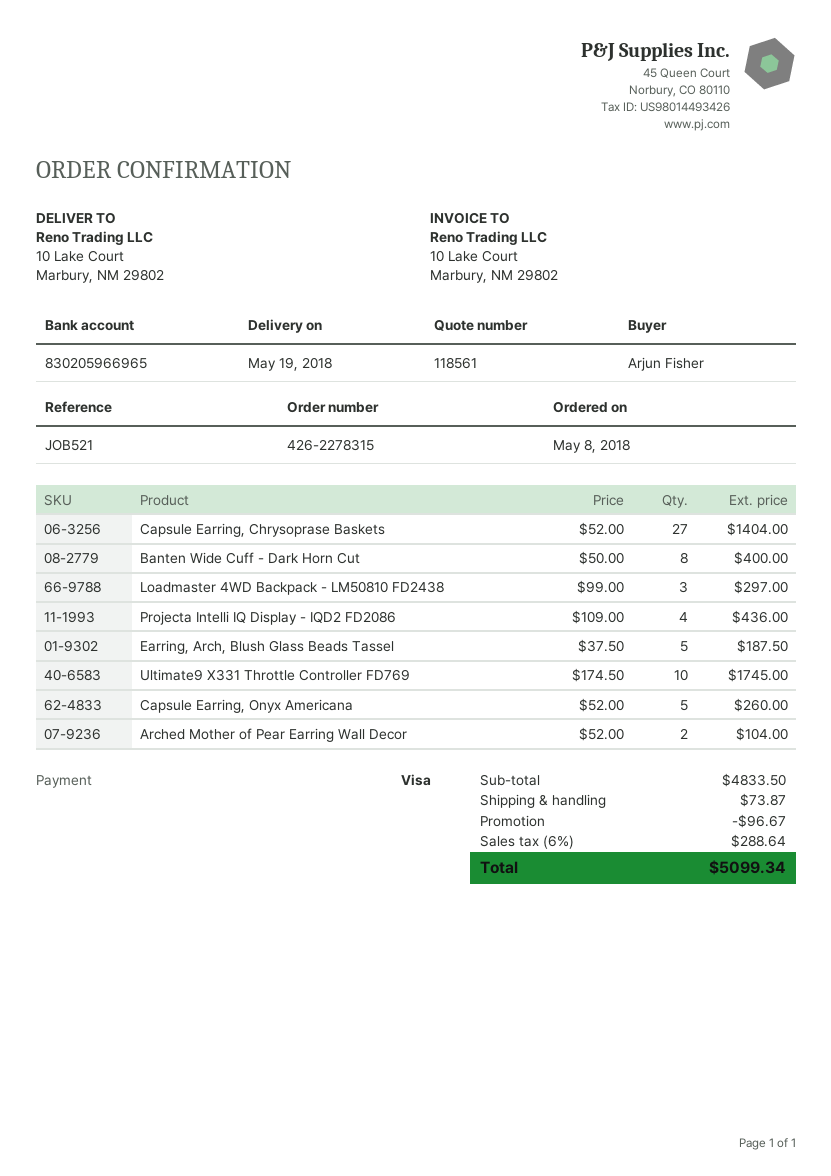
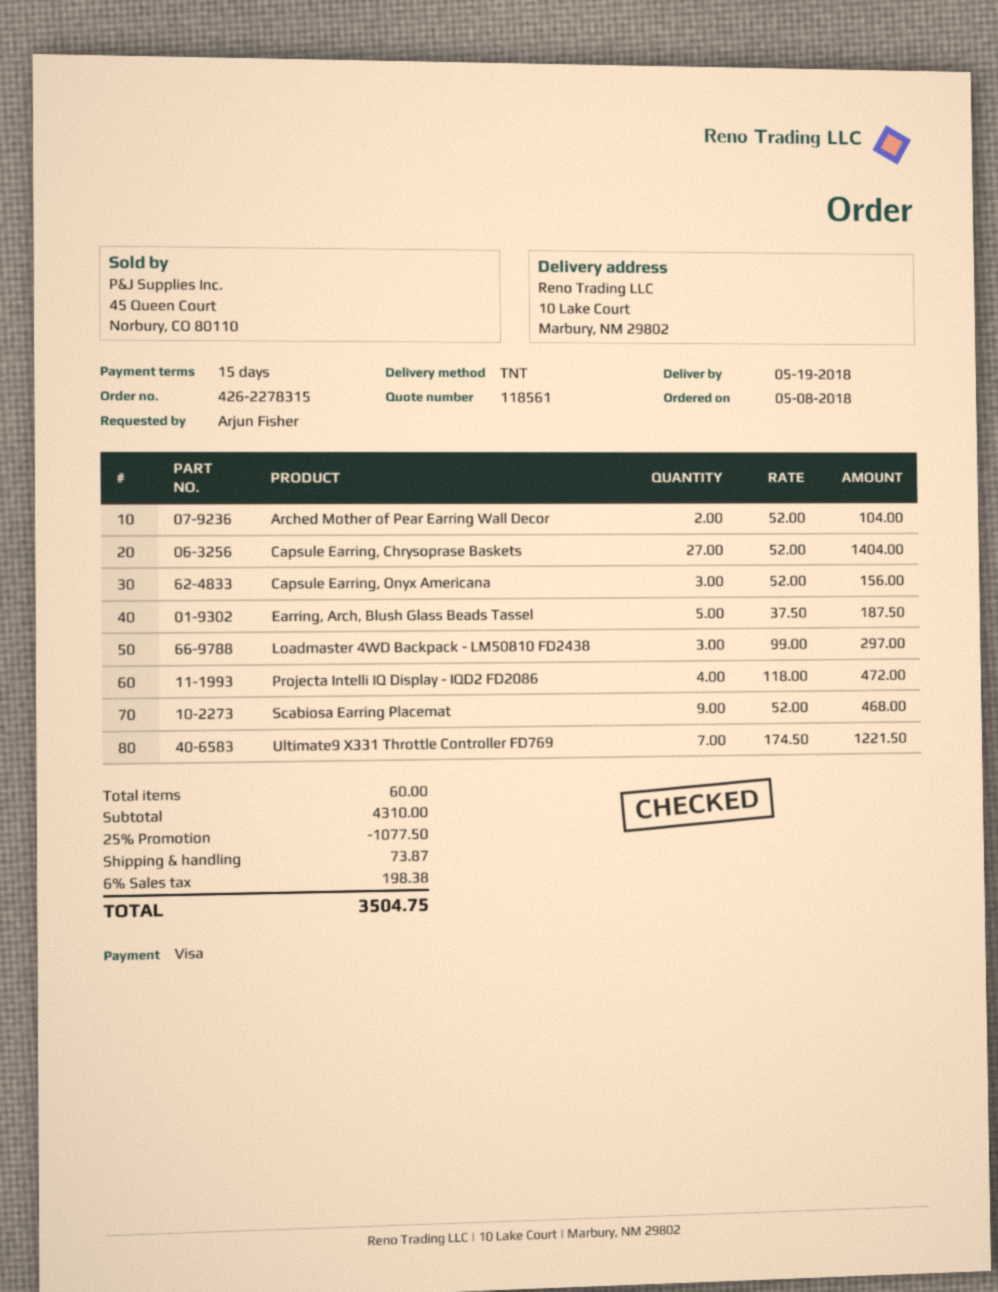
Banten Wide Cuff - Dark Horn Cut: 8 x 50.00 = 400.00 -> none
Projecta Intelli IQ Display - IQD2 FD2086: 4 x 109.00 = 436.00 -> 4 x 118.00 = 472.00
Ultimate9 X331 Throttle Controller FD769: 10 x 174.50 = 1745.00 -> 7 x 174.50 = 1221.50
Capsule Earring, Onyx Americana: 5 x 52.00 = 260.00 -> 3 x 52.00 = 156.00
Scabiosa Earring Placemat: none -> 9 x 52.00 = 468.00
subtotal: 4833.50 -> 4310.00
discount: 96.67 -> 1077.50
tax: 6% = 288.64 -> 6% = 198.38
total: 5099.34 -> 3504.75

